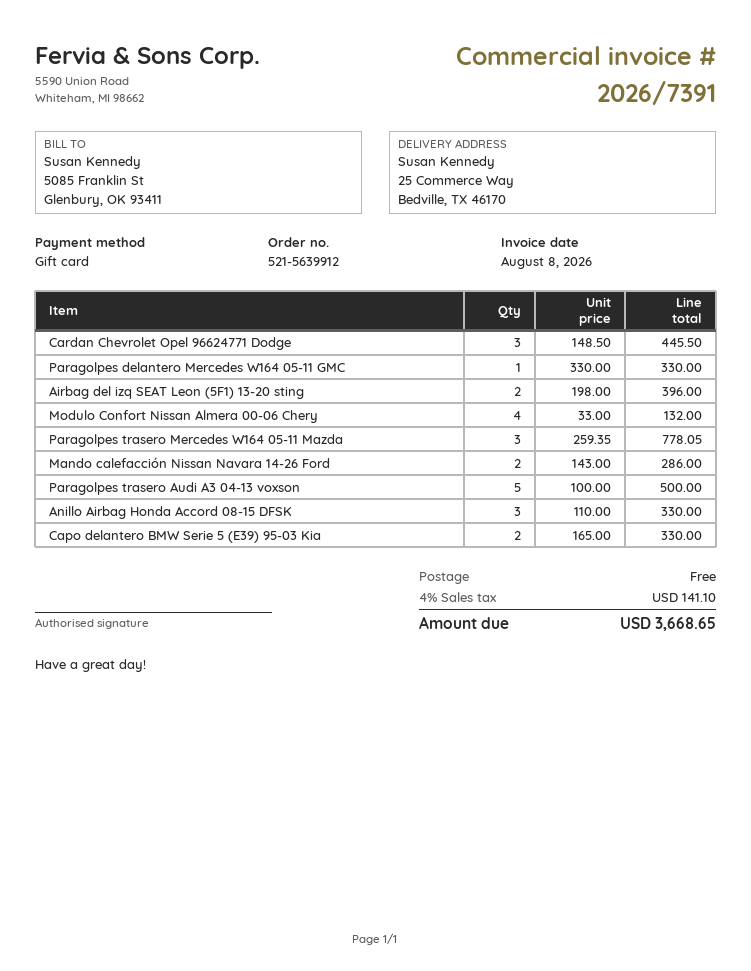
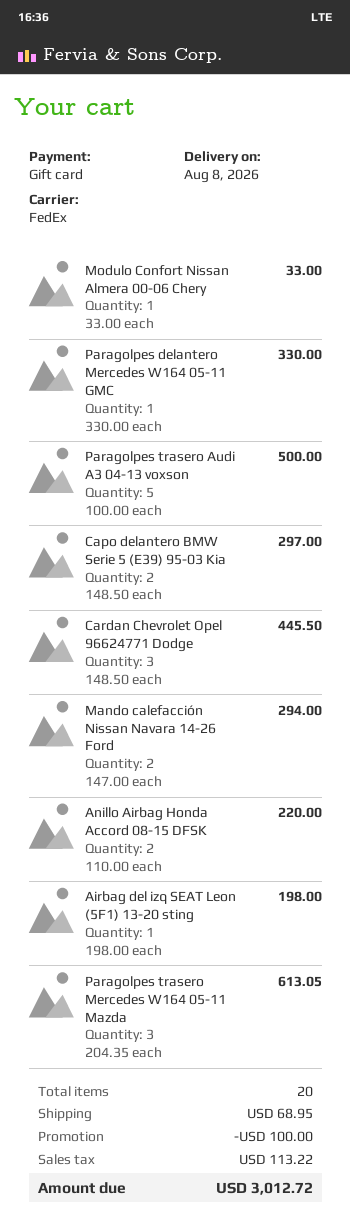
Airbag del izq SEAT Leon (5F1) 13-20 sting: 2 x 198.00 = 396.00 -> 1 x 198.00 = 198.00
Modulo Confort Nissan Almera 00-06 Chery: 4 x 33.00 = 132.00 -> 1 x 33.00 = 33.00
Paragolpes trasero Mercedes W164 05-11 Mazda: 3 x 259.35 = 778.05 -> 3 x 204.35 = 613.05
Mando calefacción Nissan Navara 14-26 Ford: 2 x 143.00 = 286.00 -> 2 x 147.00 = 294.00
Anillo Airbag Honda Accord 08-15 DFSK: 3 x 110.00 = 330.00 -> 2 x 110.00 = 220.00
Capo delantero BMW Serie 5 (E39) 95-03 Kia: 2 x 165.00 = 330.00 -> 2 x 148.50 = 297.00
discount: none -> 100.00
shipping: 0.00 -> 68.95
tax: 141.10 -> 113.22
total: 3668.65 -> 3012.72

